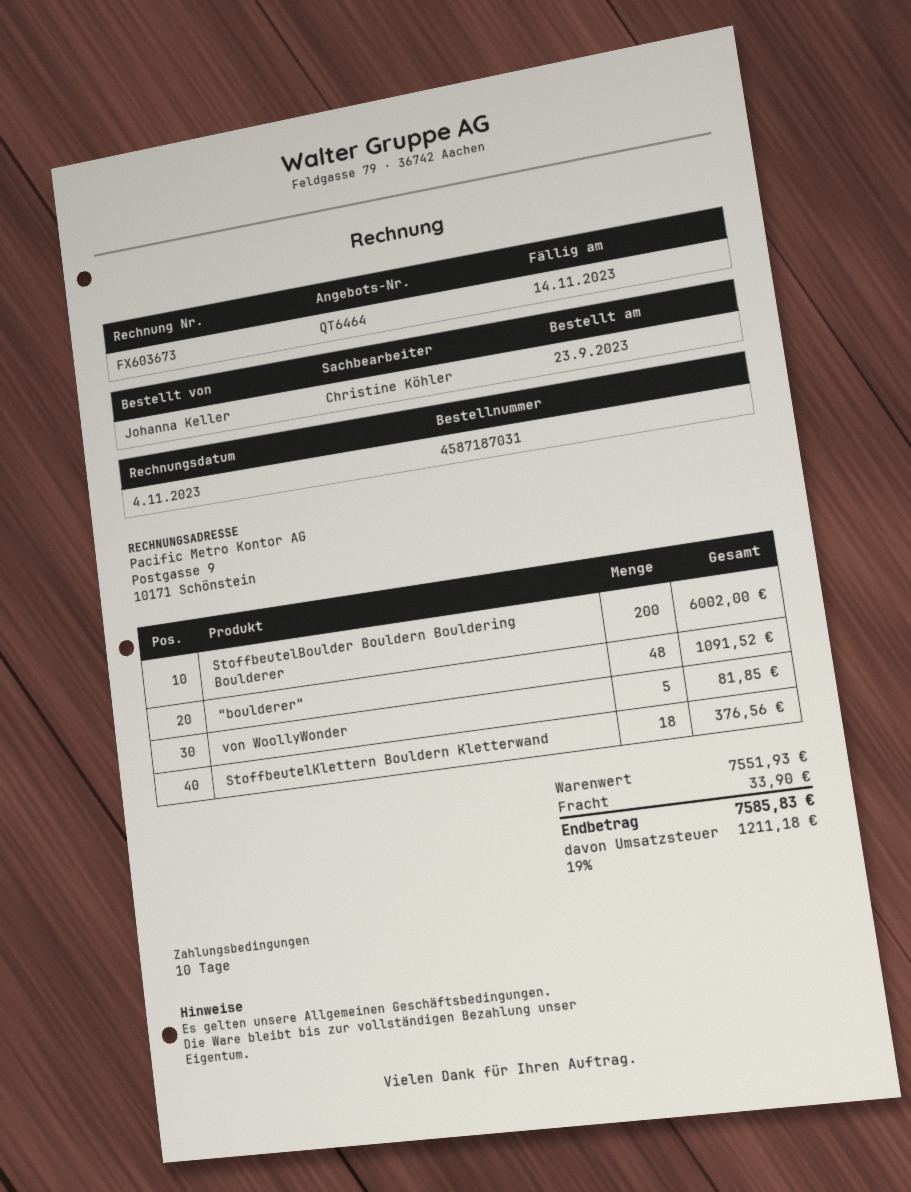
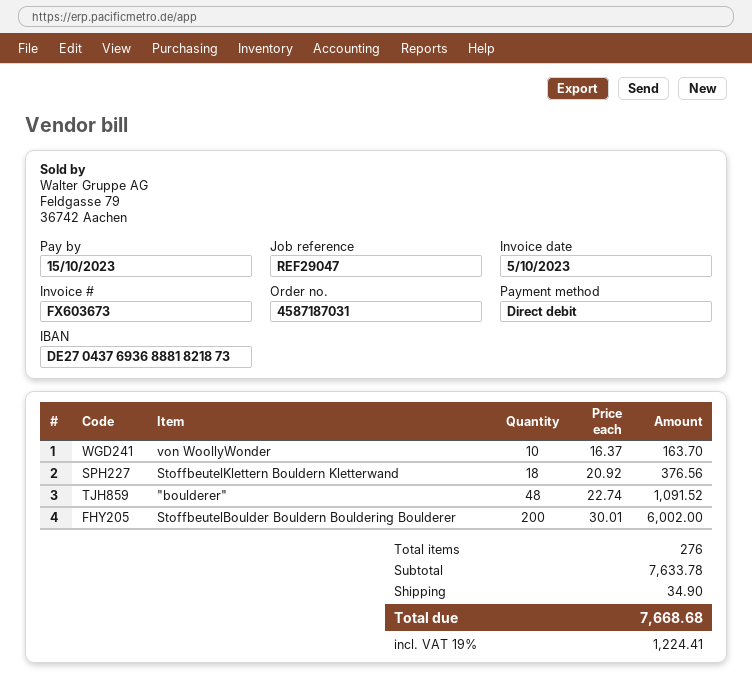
invoice date: 2023-11-04 -> 2023-10-05
due date: 2023-11-14 -> 2023-10-15
von WoollyWonder: 5 for 81.85 -> 10 for 163.70
subtotal: 7551.93 -> 7633.78
shipping: 33.90 -> 34.90
tax: 19% = 1211.18 -> 19% = 1224.41
total: 7585.83 -> 7668.68

